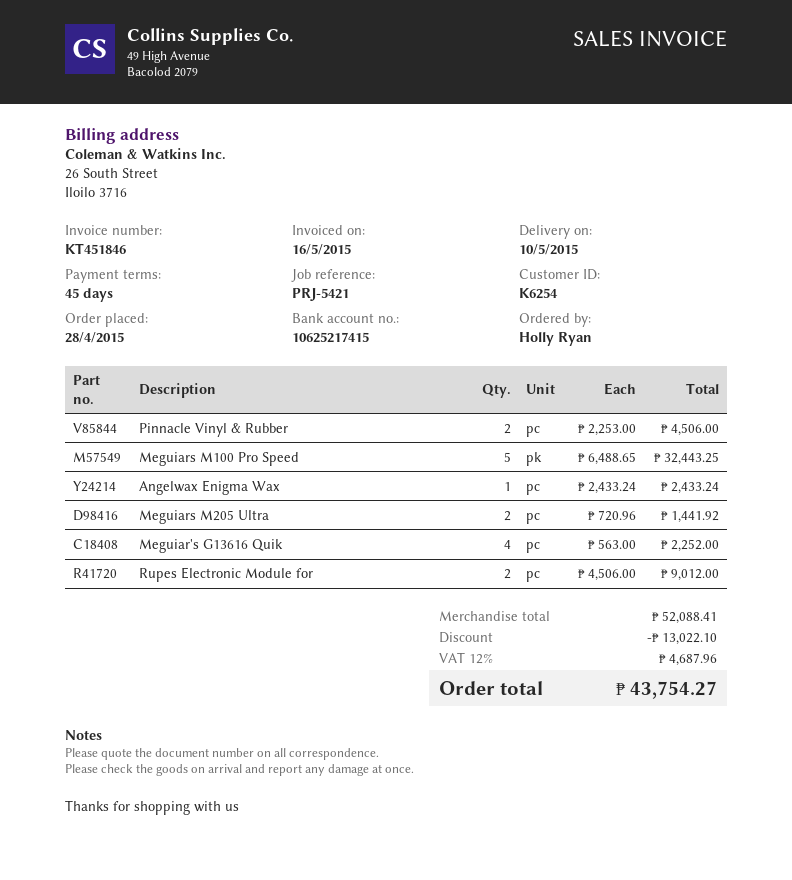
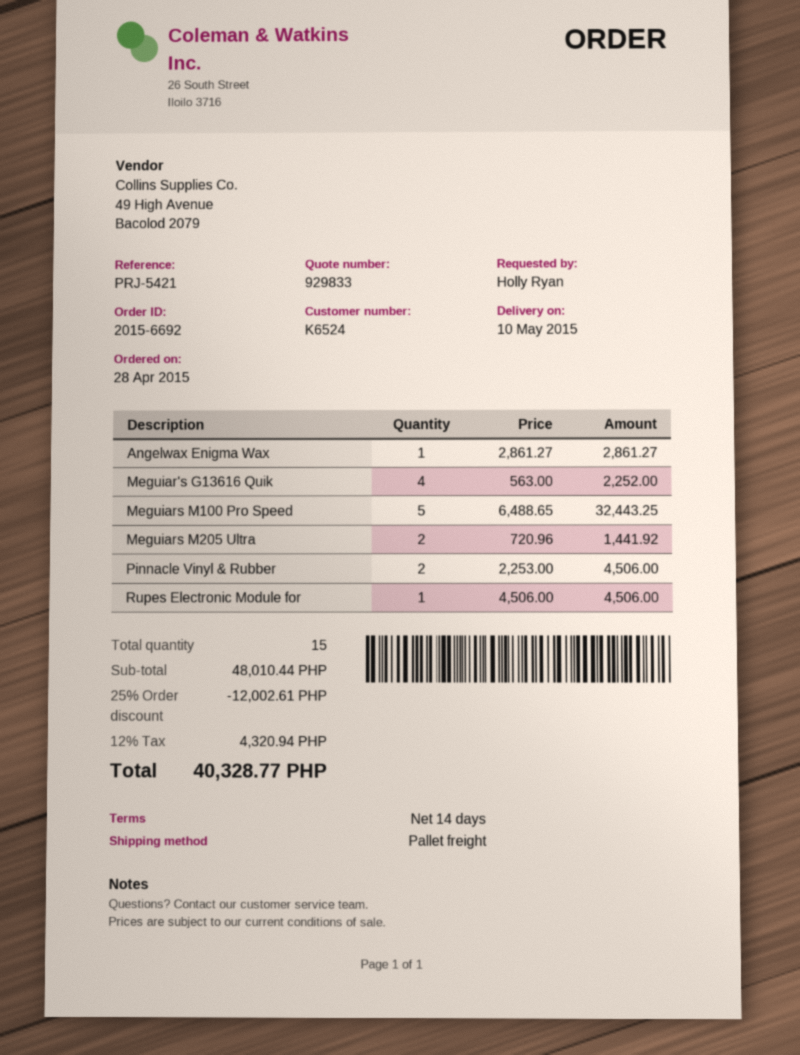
payment terms: 45 days -> 14 days
customer number: K6254 -> K6524
Angelwax Enigma Wax: 1 x 2433.24 = 2433.24 -> 1 x 2861.27 = 2861.27
Rupes Electronic Module for: 2 x 4506.00 = 9012.00 -> 1 x 4506.00 = 4506.00
subtotal: 52088.41 -> 48010.44
discount: 13022.10 -> 12002.61
tax: 12% = 4687.96 -> 12% = 4320.94
total: 43754.27 -> 40328.77

